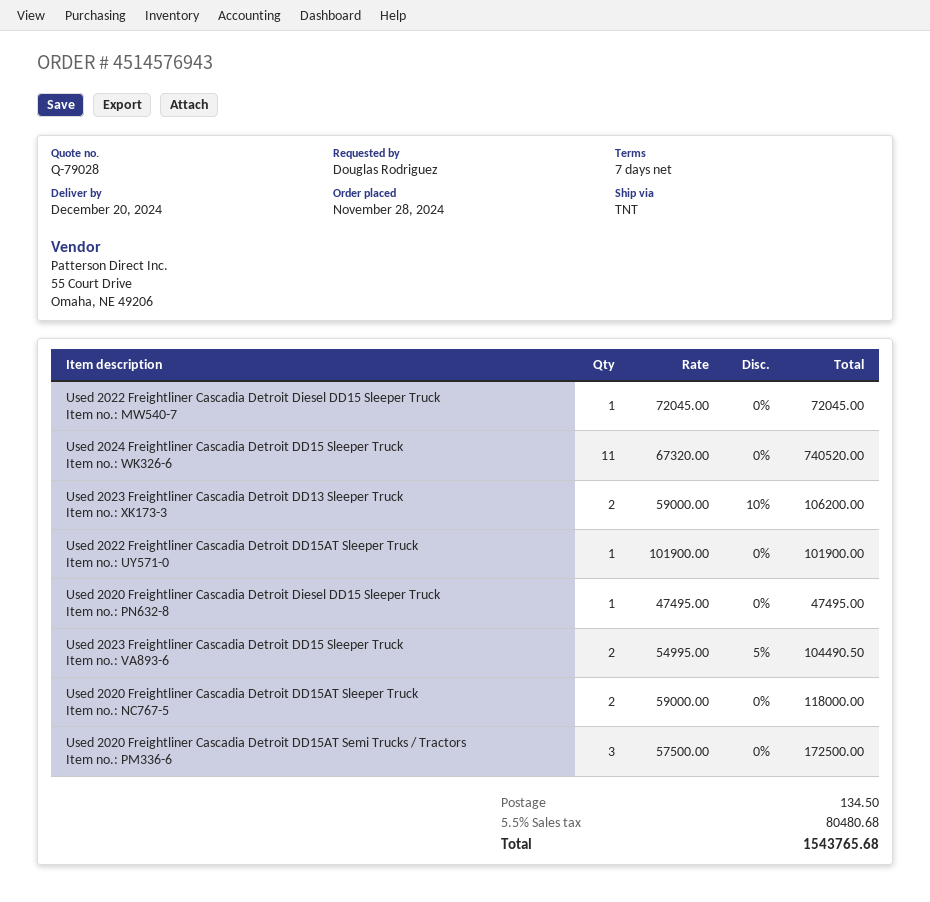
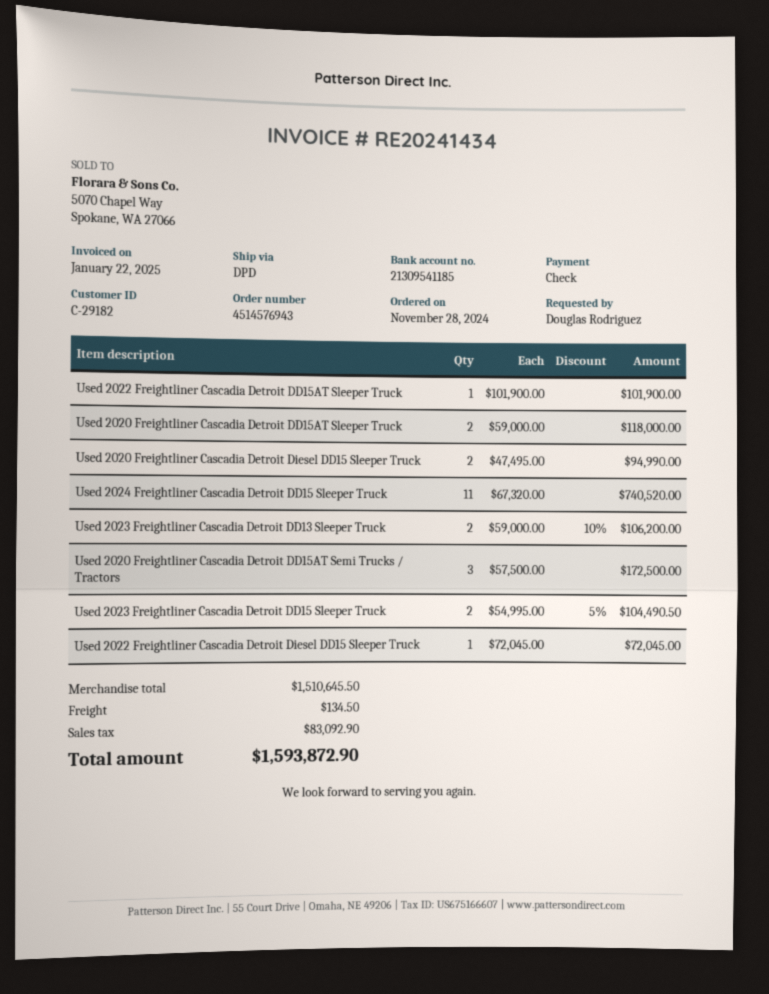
shipping method: TNT -> DPD
Used 2020 Freightliner Cascadia Detroit Diesel DD15 Sleeper Truck: 1 x 47495.00 = 47495.00 -> 2 x 47495.00 = 94990.00
tax: 80480.68 -> 83092.90
total: 1543765.68 -> 1593872.90

